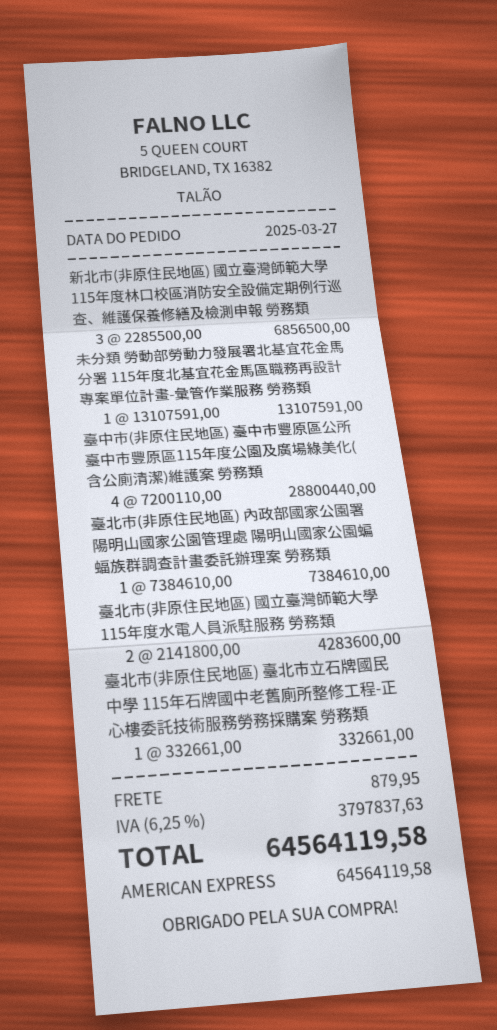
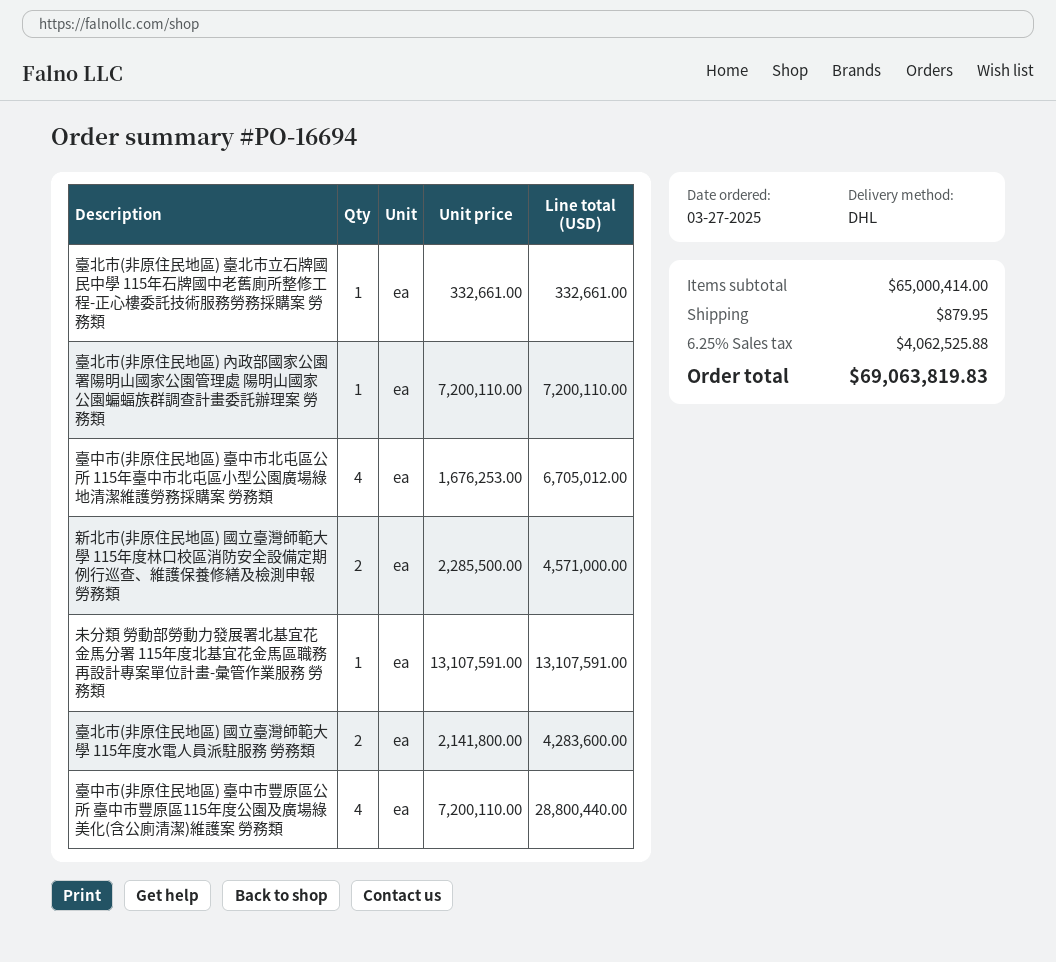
新北市(非原住民地區) 國立臺灣師範大學 115年度林口校區消防安全設備定期例行巡查、維護保養修繕及檢測申報 勞務類: 3 x 2285500.00 = 6856500.00 -> 2 x 2285500.00 = 4571000.00
臺北市(非原住民地區) 內政部國家公園署陽明山國家公園管理處 陽明山國家公園蝙蝠族群調查計畫委託辦理案 勞務類: 1 x 7384610.00 = 7384610.00 -> 1 x 7200110.00 = 7200110.00
臺中市(非原住民地區) 臺中市北屯區公所 115年臺中市北屯區小型公園廣場綠地清潔維護勞務採購案 勞務類: none -> 4 x 1676253.00 = 6705012.00
tax: 6.25% = 3797837.63 -> 6.25% = 4062525.88
total: 64564119.58 -> 69063819.83

